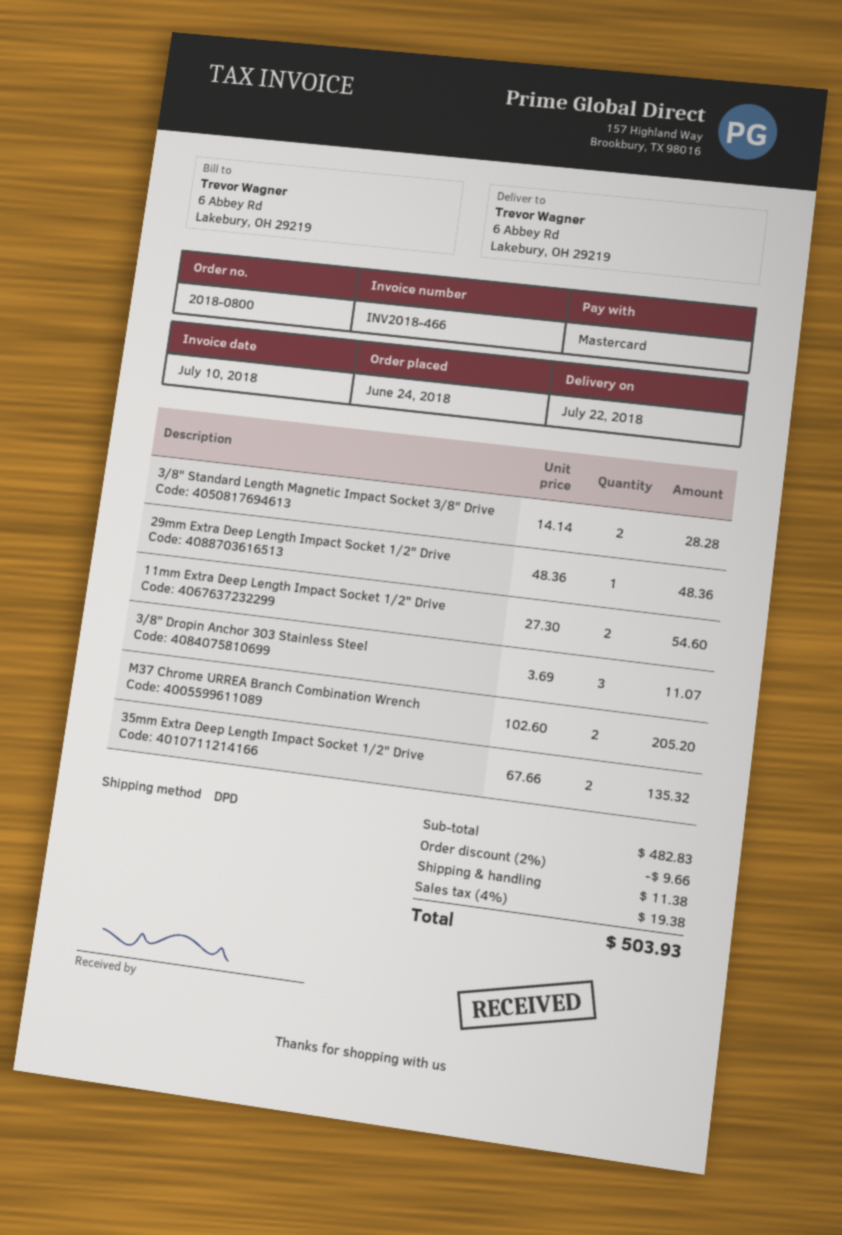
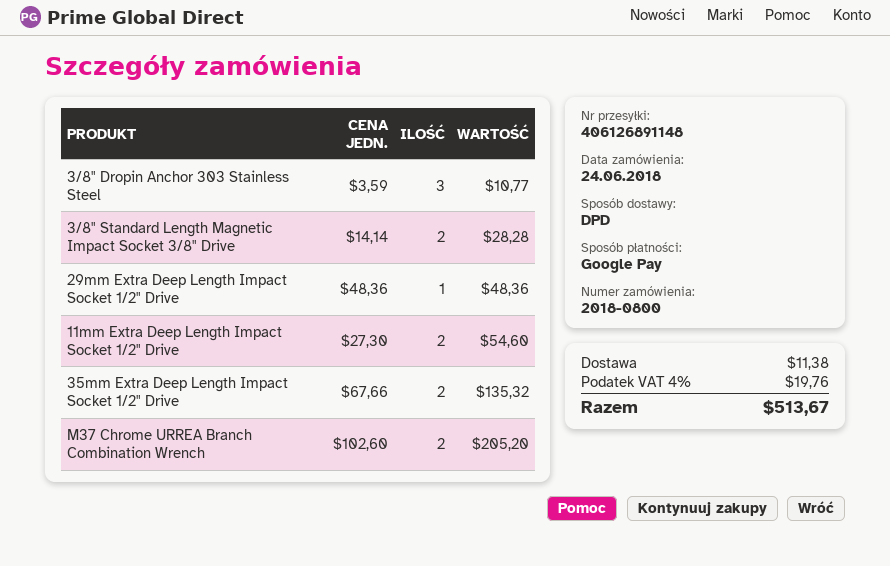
payment method: Mastercard -> Google Pay
3/8" Dropin Anchor 303 Stainless Steel: 3 x 3.69 = 11.07 -> 3 x 3.59 = 10.77
discount: 2% = 9.66 -> none
tax: 4% = 19.38 -> 4% = 19.76
total: 503.93 -> 513.67

